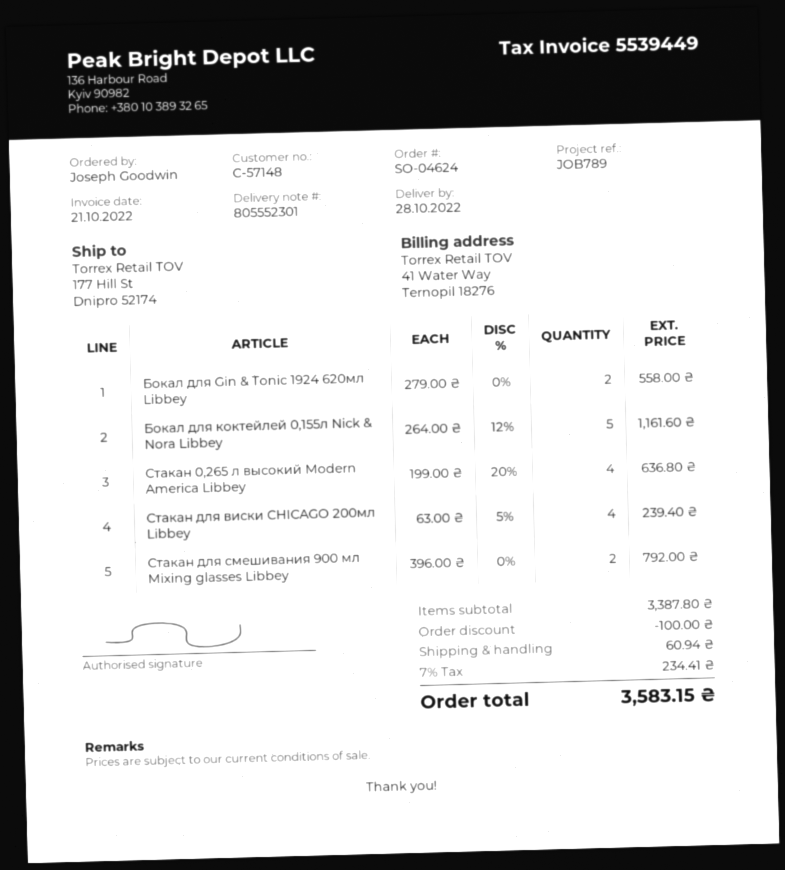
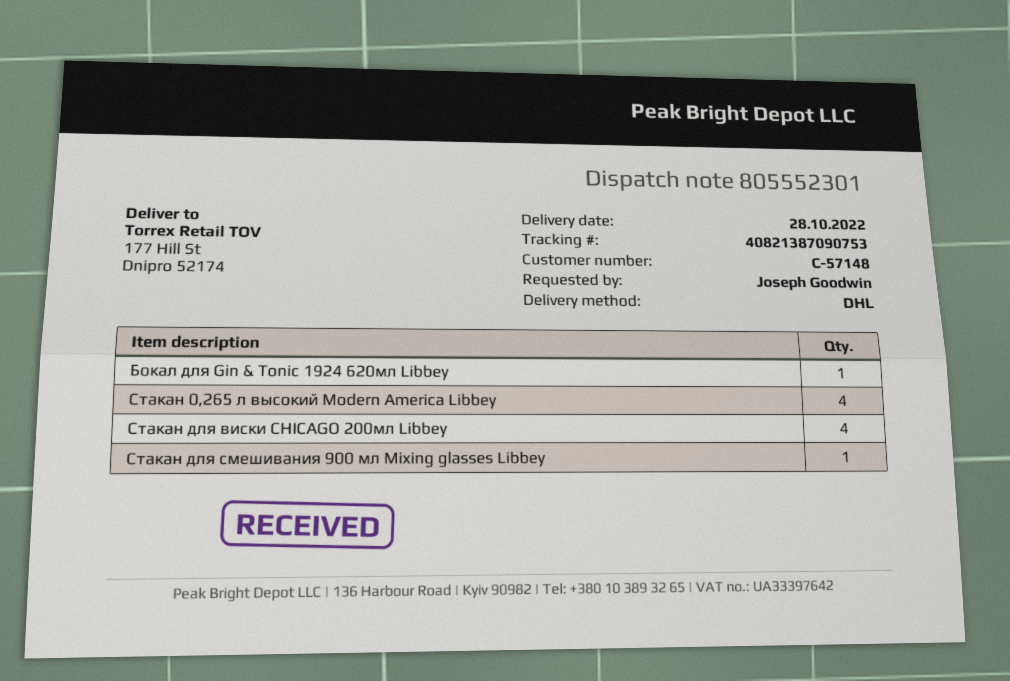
Бокал для Gin & Tonic 1924 620мл Libbey: 2 -> 1
Бокал для коктейлей 0,155л Nick & Nora Libbey: 5 -> none
Стакан для смешивания 900 мл Mixing glasses Libbey: 2 -> 1

